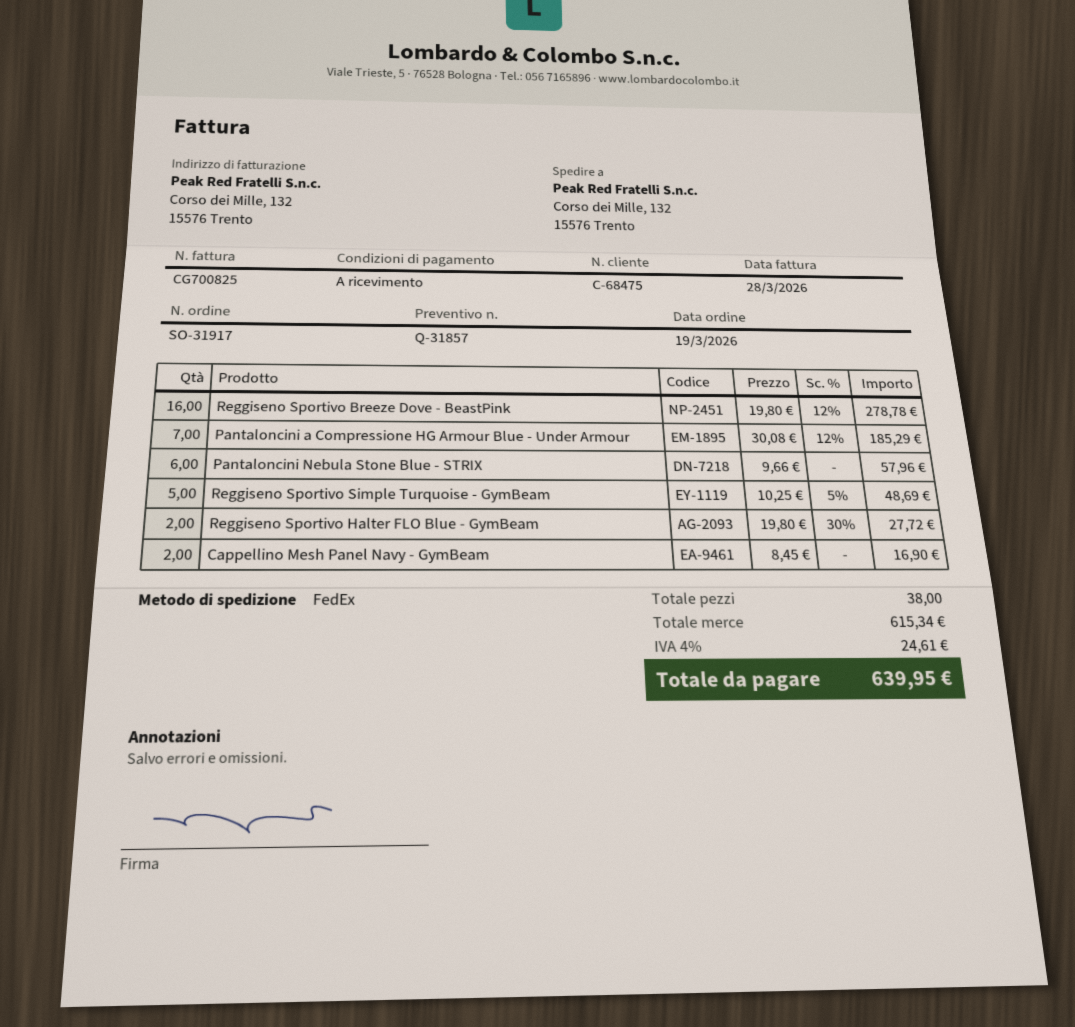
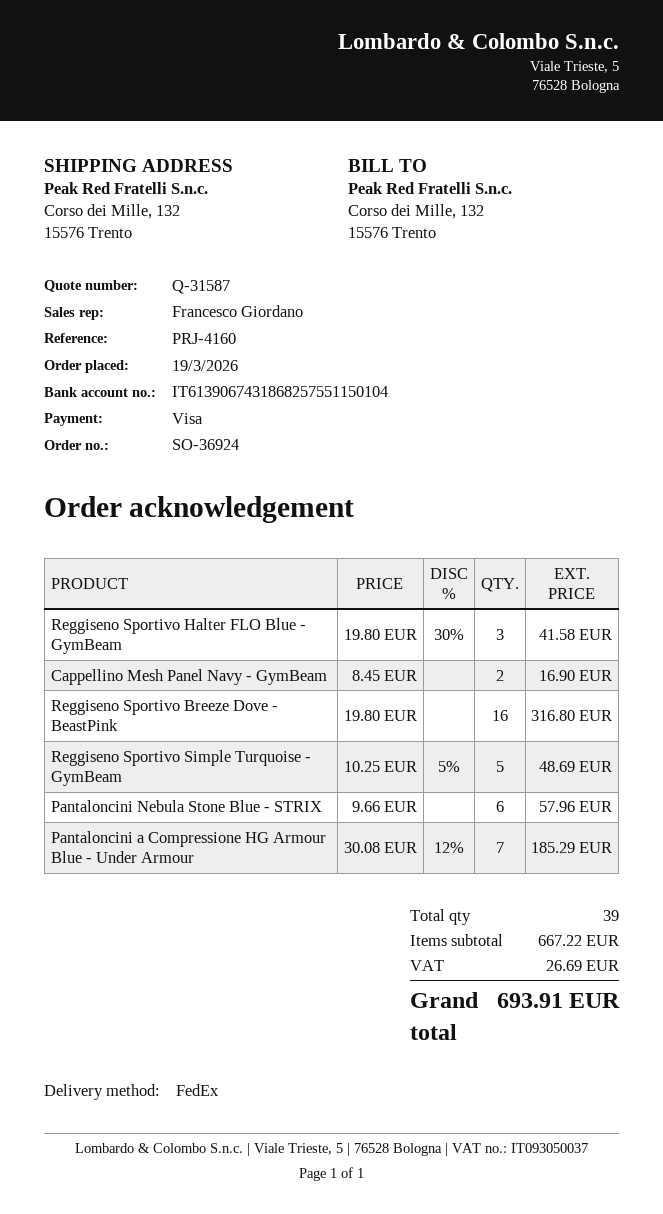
quote number: Q-31857 -> Q-31587
order number: SO-31917 -> SO-36924
Reggiseno Sportivo Breeze Dove - BeastPink: 16 x 19.80 - 12% = 278.78 -> 16 x 19.80 = 316.80
Reggiseno Sportivo Halter FLO Blue - GymBeam: 2 x 19.80 - 30% = 27.72 -> 3 x 19.80 - 30% = 41.58
total quantity: 38 -> 39
subtotal: 615.34 -> 667.22
tax: 24.61 -> 26.69
total: 639.95 -> 693.91

